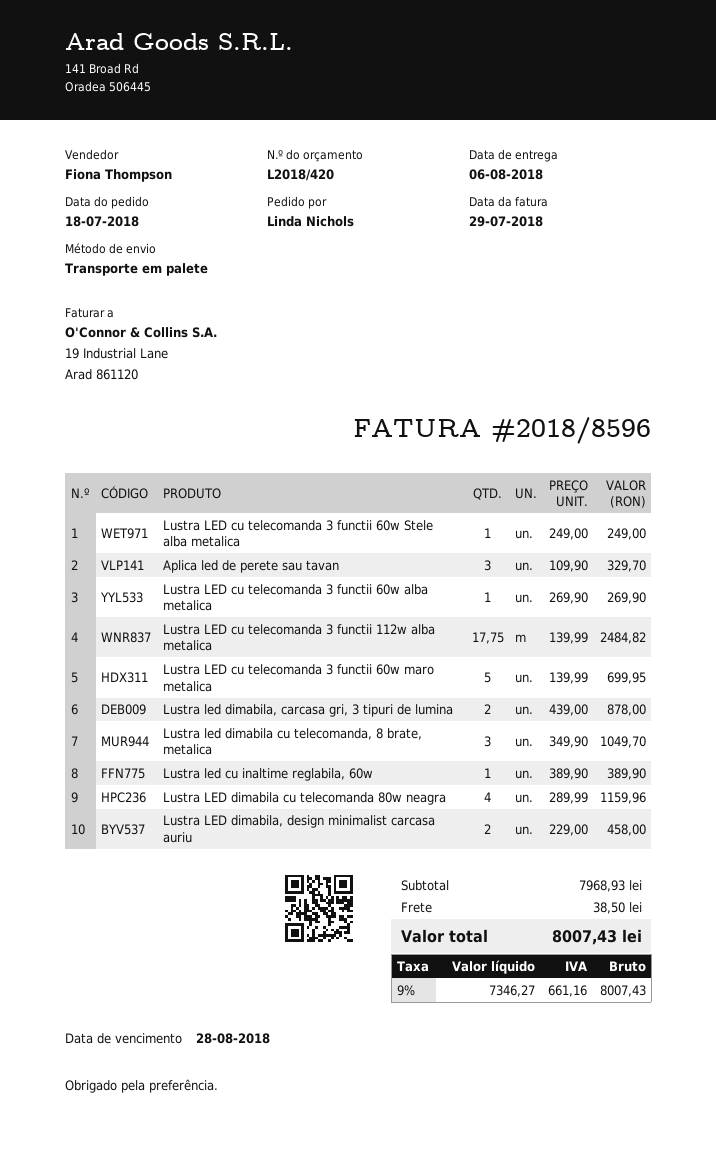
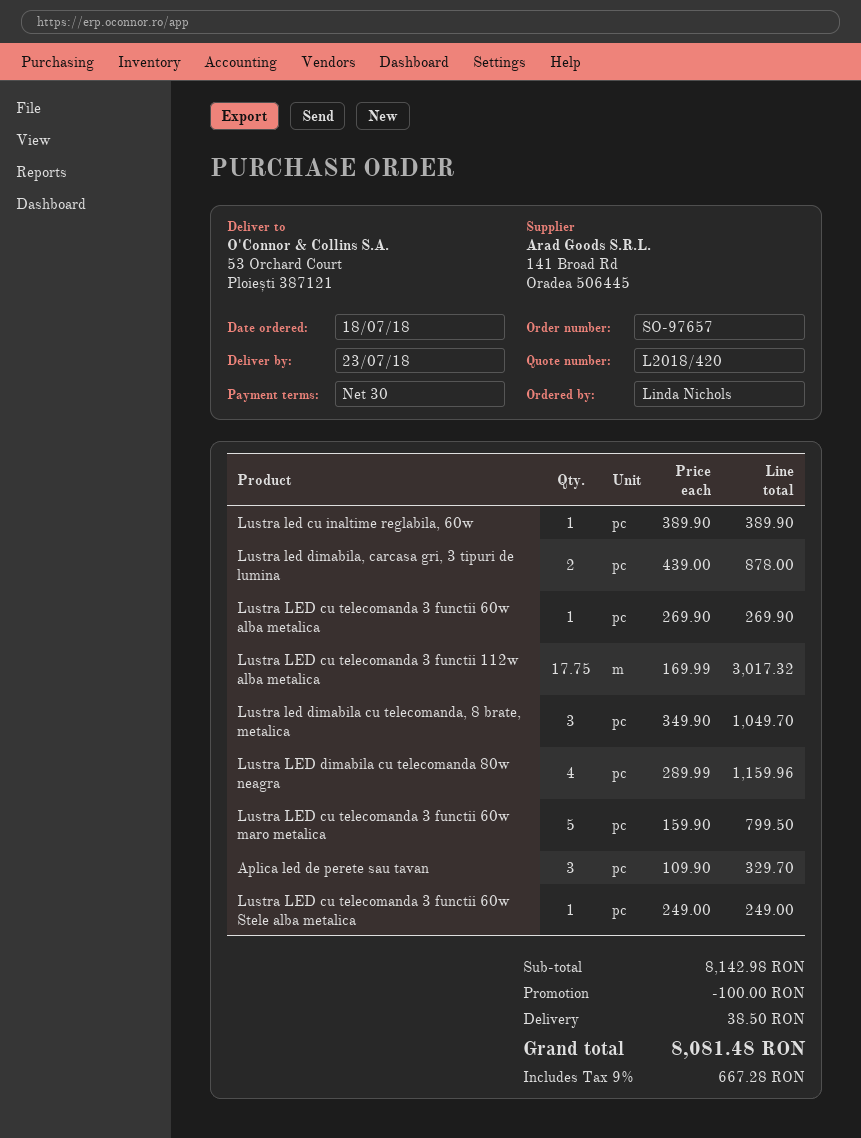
delivery date: 2018-08-06 -> 2018-07-23
Lustra LED cu telecomanda 3 functii 112w alba metalica: 17.75 x 139.99 = 2484.82 -> 17.75 x 169.99 = 3017.32
Lustra LED cu telecomanda 3 functii 60w maro metalica: 5 x 139.99 = 699.95 -> 5 x 159.90 = 799.50
Lustra LED dimabila, design minimalist carcasa auriu: 2 x 229.00 = 458.00 -> none
subtotal: 7968.93 -> 8142.98
discount: none -> 100.00
tax: 9% = 661.16 -> 9% = 667.28
total: 8007.43 -> 8081.48

